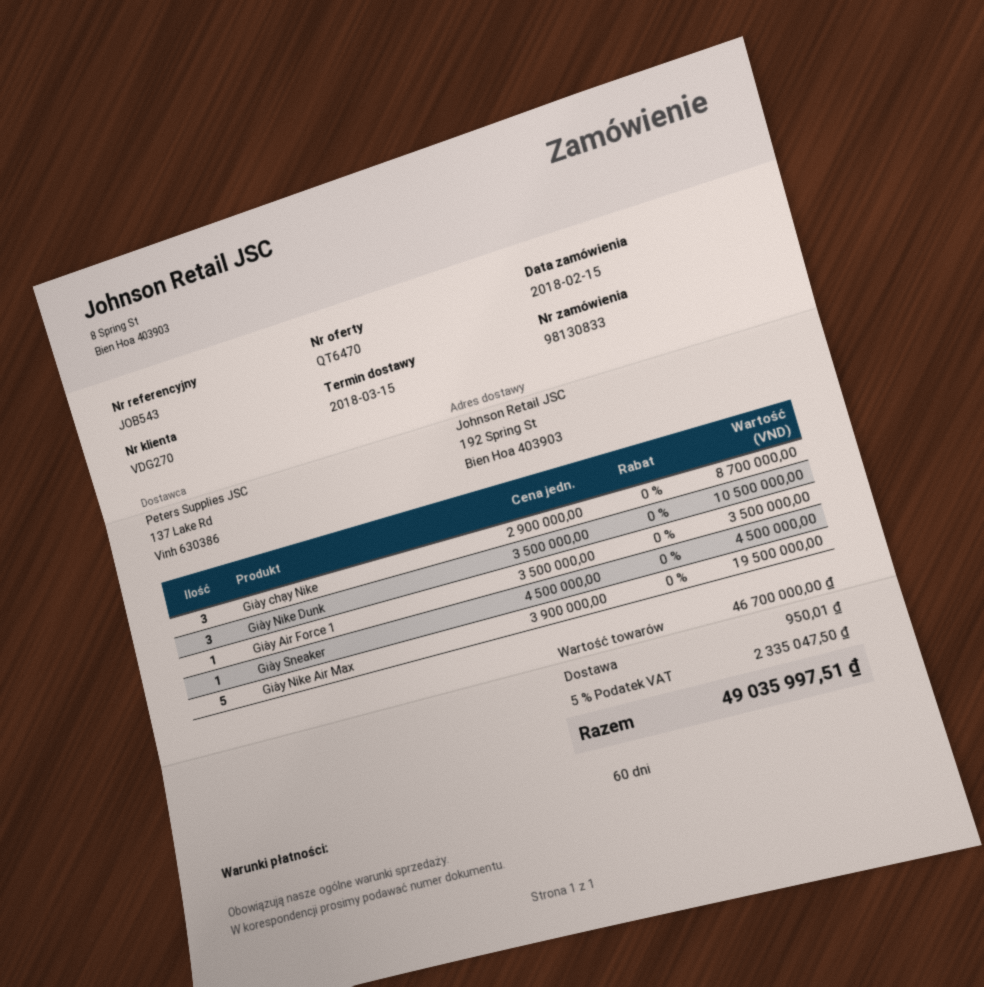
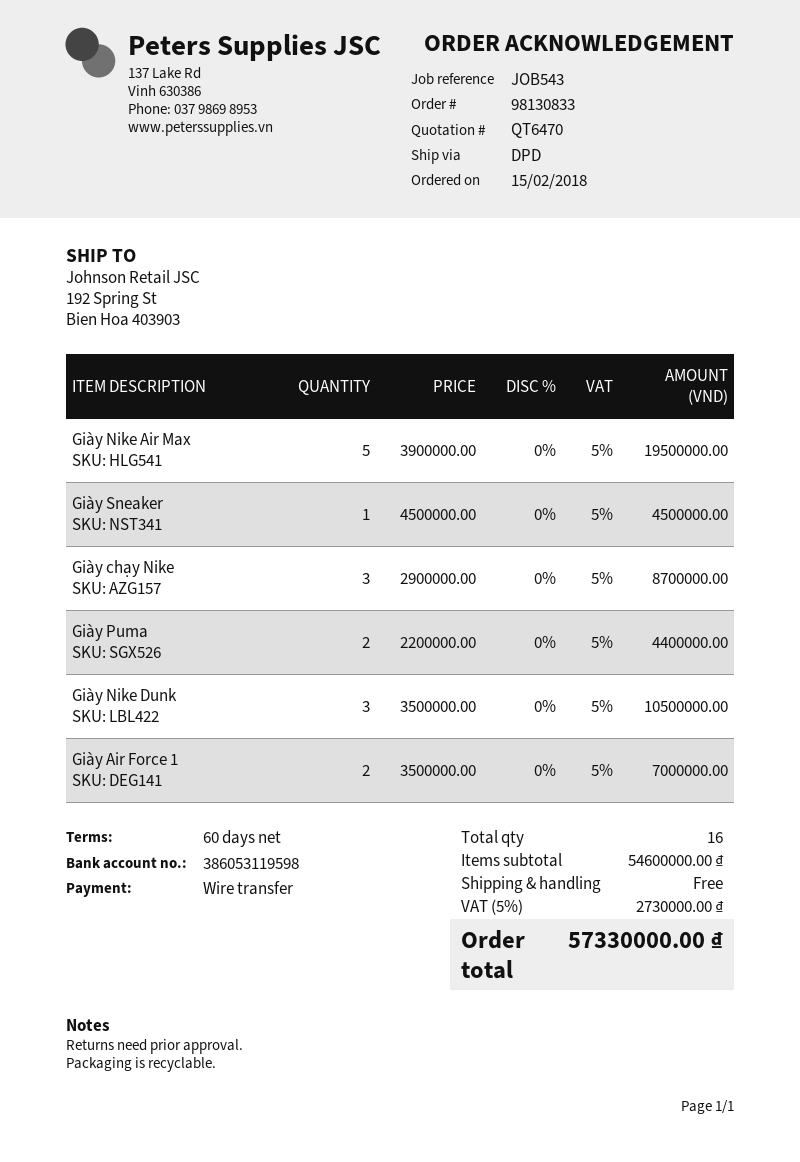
Giày Air Force 1: 1 x 3500000.00 = 3500000.00 -> 2 x 3500000.00 = 7000000.00
Giày Puma: none -> 2 x 2200000.00 = 4400000.00
subtotal: 46700000.00 -> 54600000.00
shipping: 950.01 -> 0.00
tax: 5% = 2335047.50 -> 5% = 2730000.00
total: 49035997.51 -> 57330000.00

